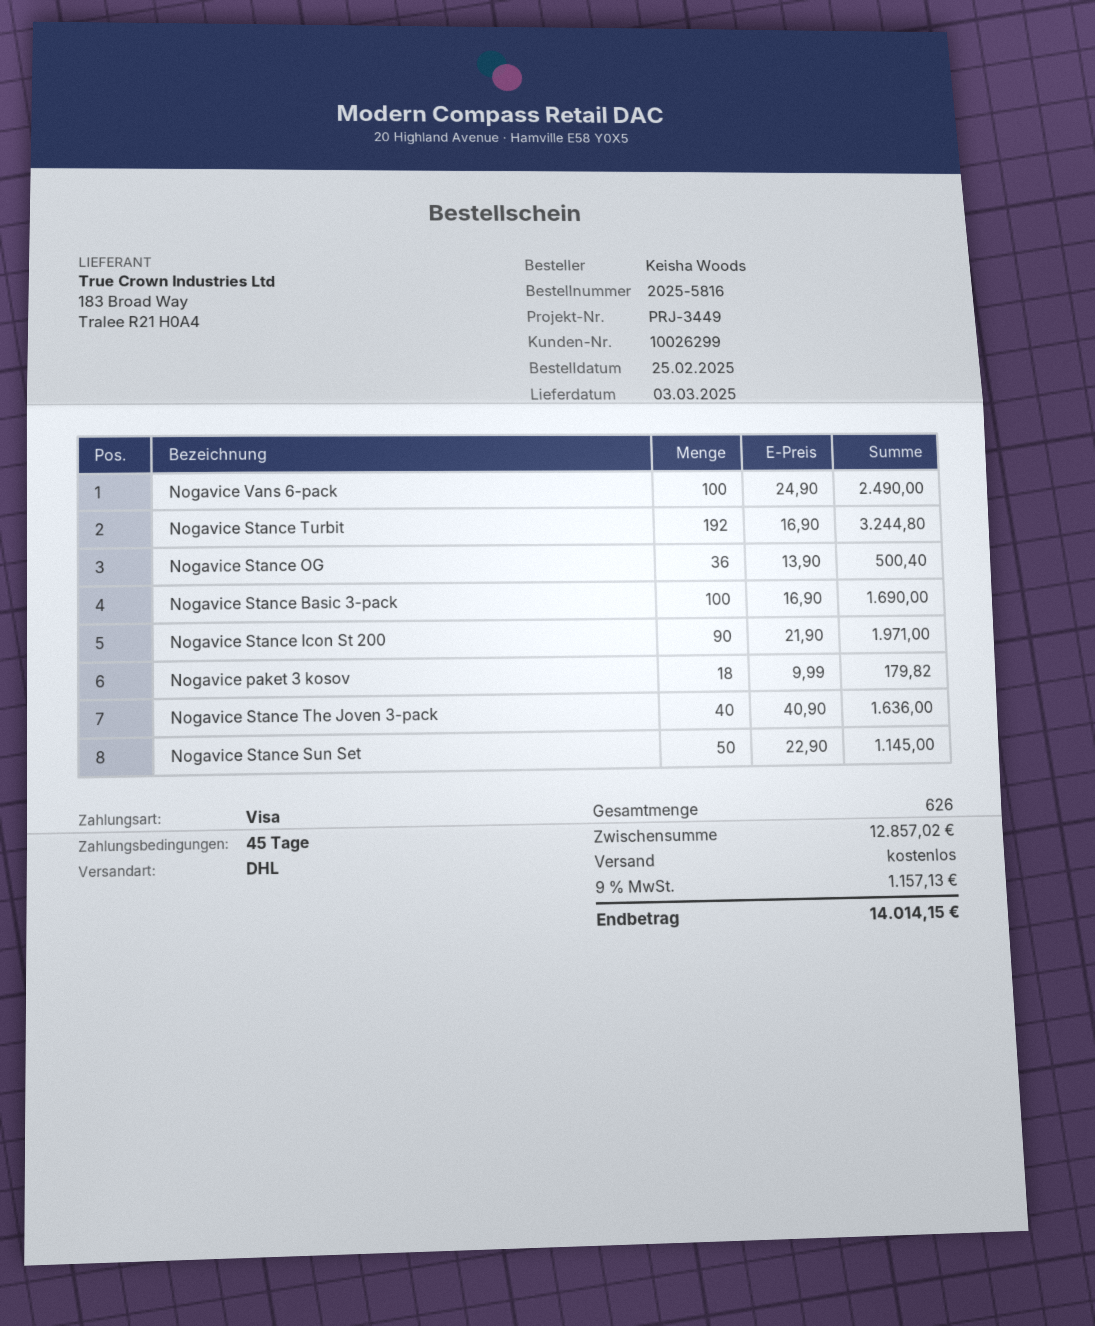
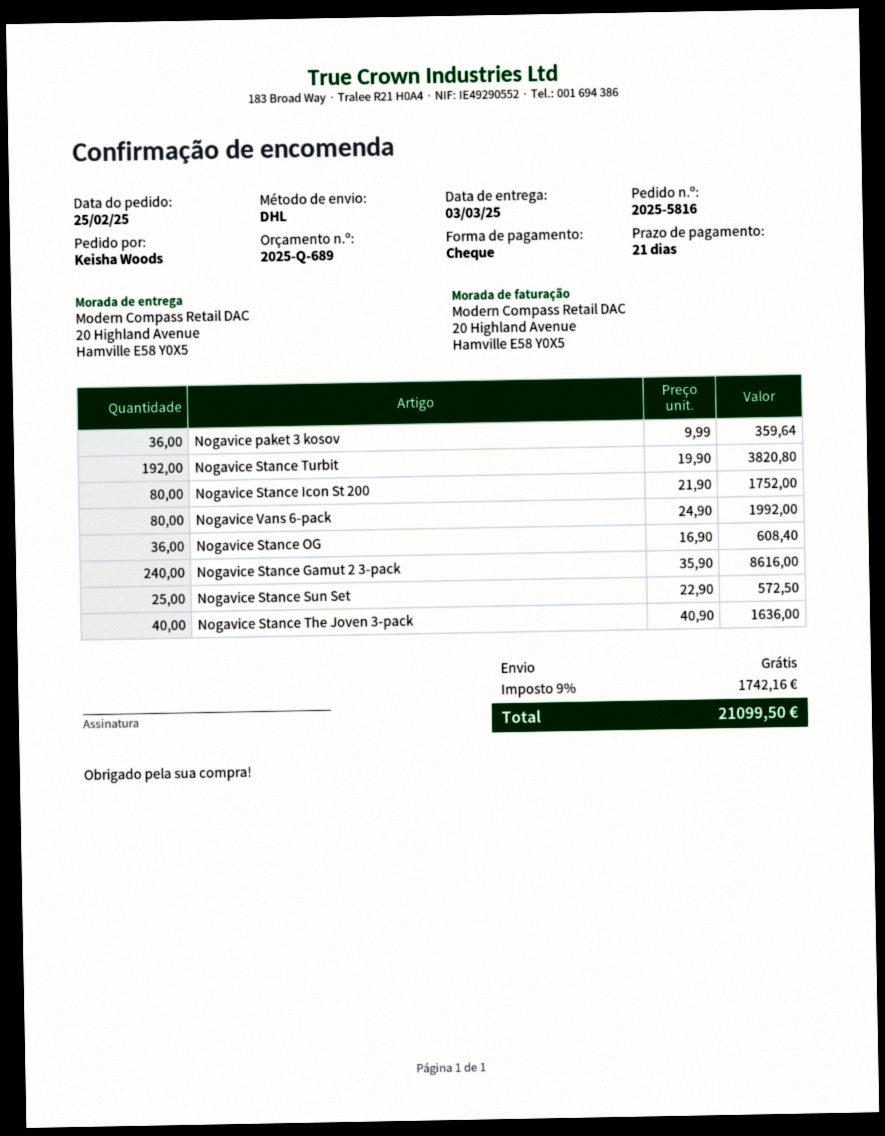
payment terms: 45 days -> 21 days
payment method: Visa -> cheque
Nogavice Vans 6-pack: 100 x 24.90 = 2490.00 -> 80 x 24.90 = 1992.00
Nogavice Stance Turbit: 192 x 16.90 = 3244.80 -> 192 x 19.90 = 3820.80
Nogavice Stance OG: 36 x 13.90 = 500.40 -> 36 x 16.90 = 608.40
Nogavice Stance Basic 3-pack: 100 x 16.90 = 1690.00 -> none
Nogavice Stance Icon St 200: 90 x 21.90 = 1971.00 -> 80 x 21.90 = 1752.00
Nogavice paket 3 kosov: 18 x 9.99 = 179.82 -> 36 x 9.99 = 359.64
Nogavice Stance Sun Set: 50 x 22.90 = 1145.00 -> 25 x 22.90 = 572.50
Nogavice Stance Gamut 2 3-pack: none -> 240 x 35.90 = 8616.00
tax: 9% = 1157.13 -> 9% = 1742.16
total: 14014.15 -> 21099.50

